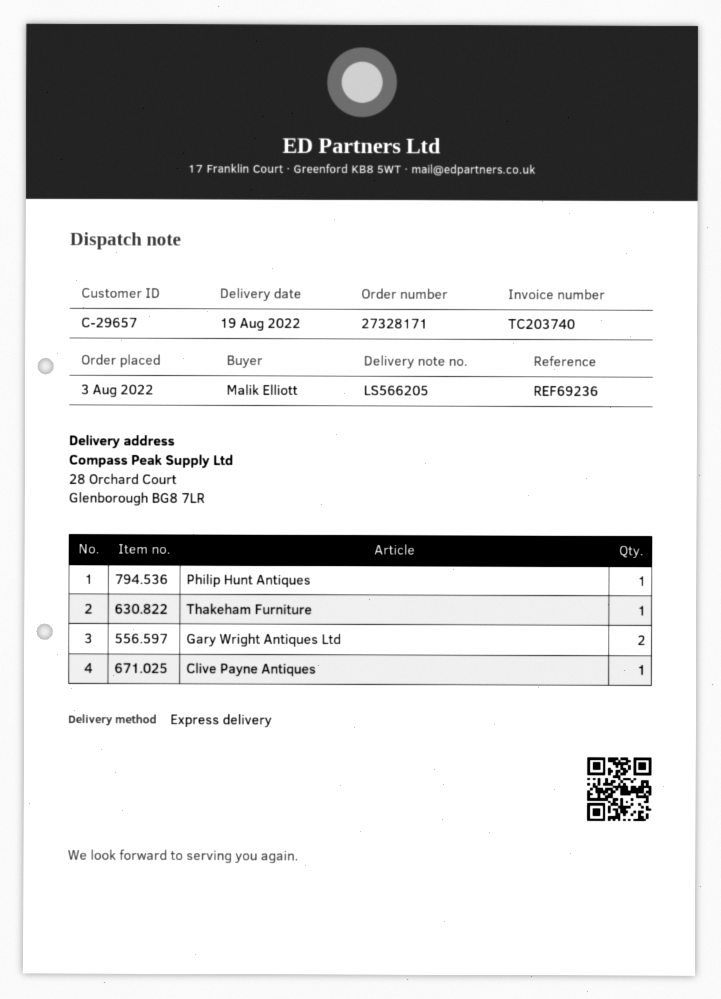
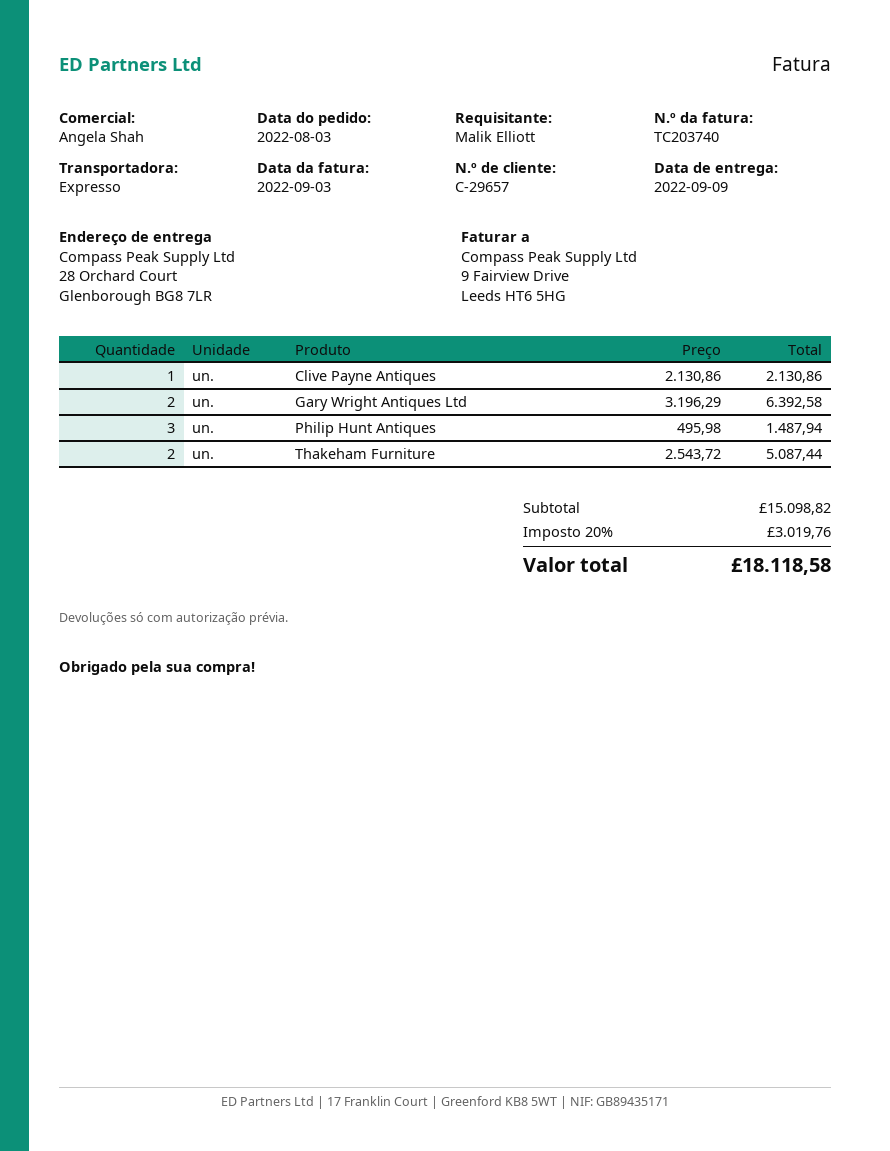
delivery date: 2022-08-19 -> 2022-09-09
Philip Hunt Antiques: 1 -> 3
Thakeham Furniture: 1 -> 2

